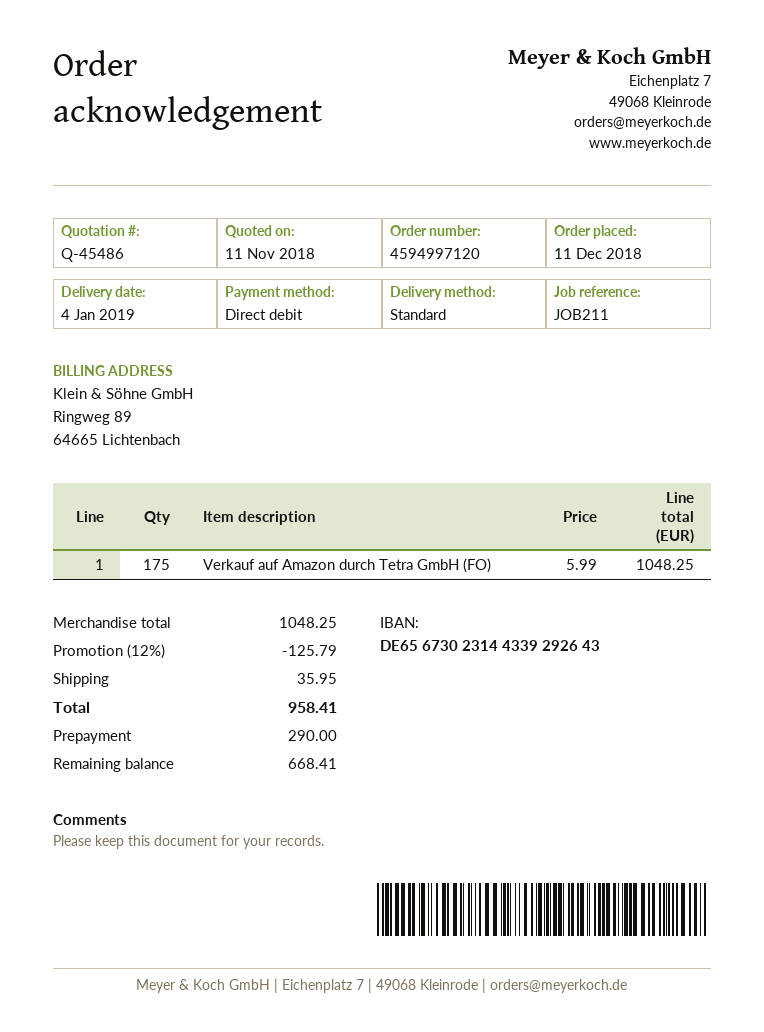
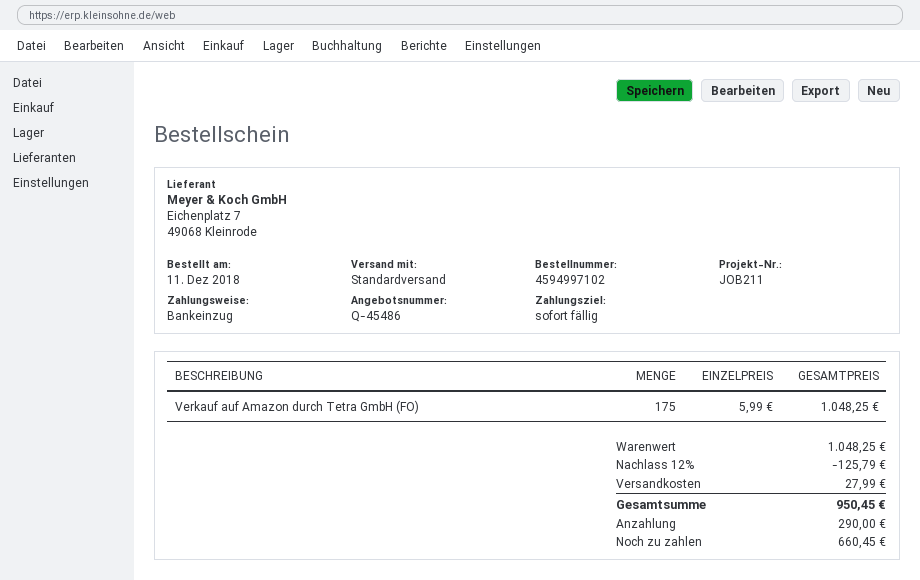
order number: 4594997120 -> 4594997102
shipping: 35.95 -> 27.99
total: 958.41 -> 950.45
balance: 668.41 -> 660.45

